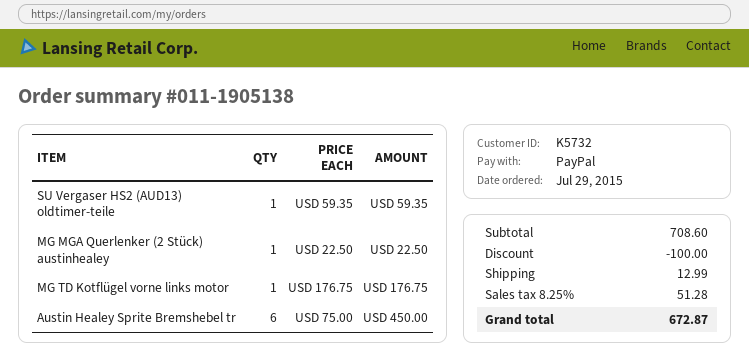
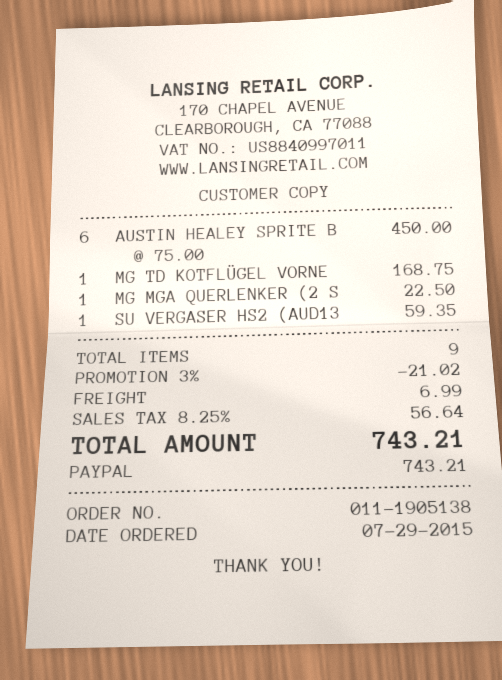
MG TD Kotflügel vorne links motor: 1 x 176.75 = 176.75 -> 1 x 168.75 = 168.75
discount: 100.00 -> 21.02
shipping: 12.99 -> 6.99
tax: 8.25% = 51.28 -> 8.25% = 56.64
total: 672.87 -> 743.21

